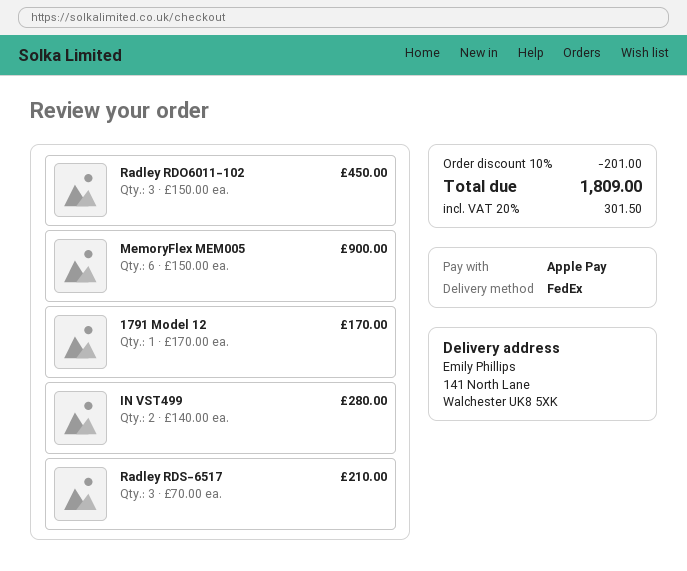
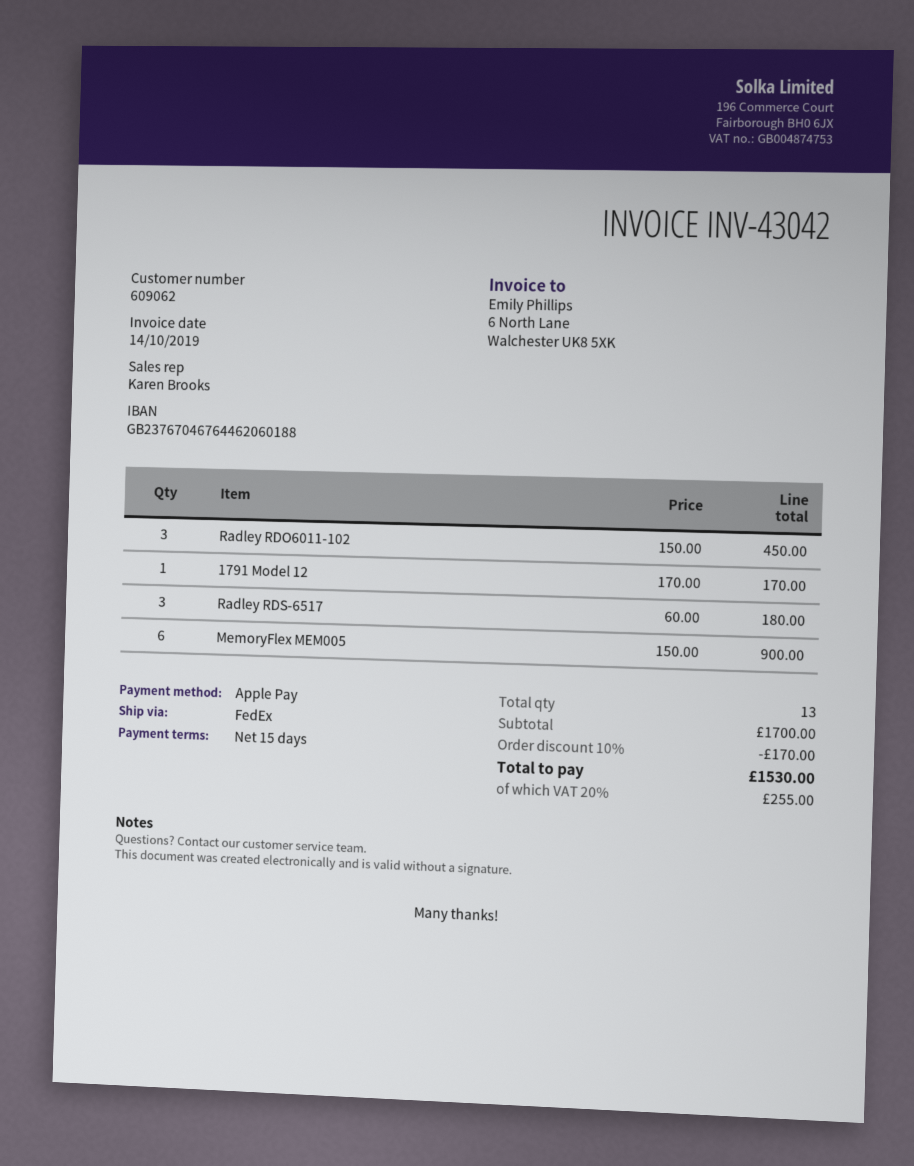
IN VST499: 2 x 140.00 = 280.00 -> none
Radley RDS-6517: 3 x 70.00 = 210.00 -> 3 x 60.00 = 180.00
discount: 10% = 201.00 -> 10% = 170.00
tax: 20% = 301.50 -> 20% = 255.00
total: 1809.00 -> 1530.00

